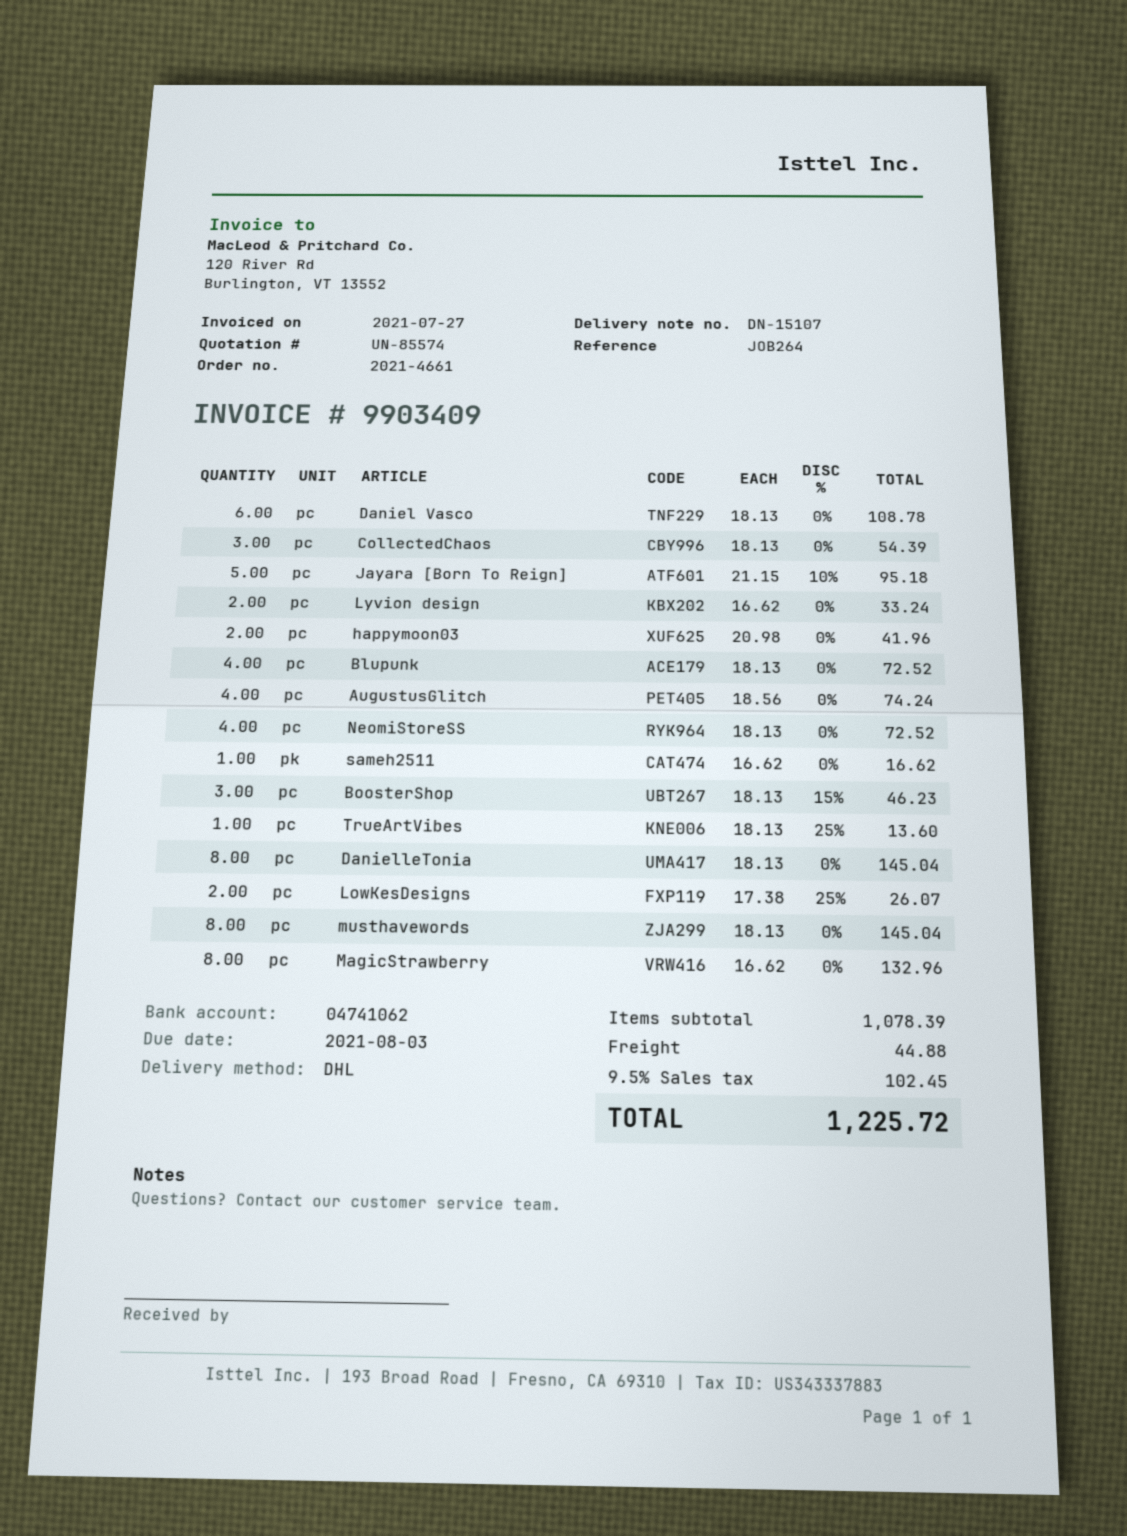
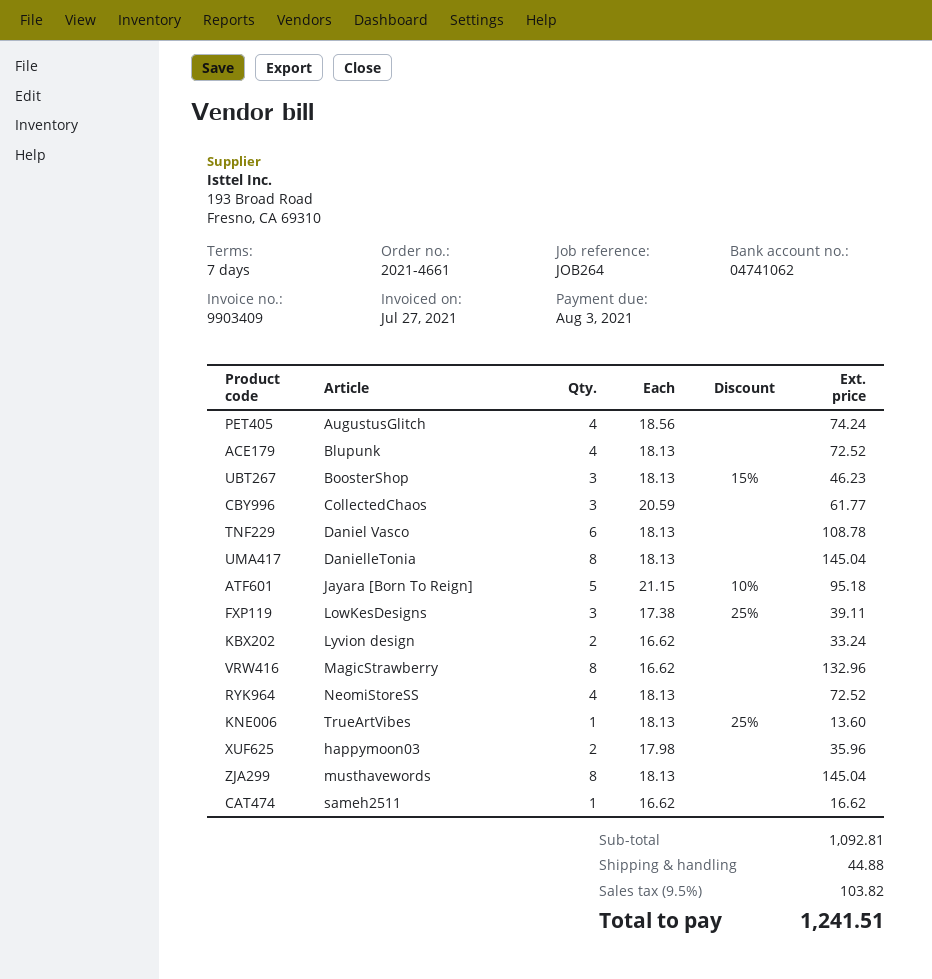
CollectedChaos: 3 x 18.13 = 54.39 -> 3 x 20.59 = 61.77
happymoon03: 2 x 20.98 = 41.96 -> 2 x 17.98 = 35.96
LowKesDesigns: 2 x 17.38 - 25% = 26.07 -> 3 x 17.38 - 25% = 39.11
subtotal: 1078.39 -> 1092.81
tax: 9.5% = 102.45 -> 9.5% = 103.82
total: 1225.72 -> 1241.51

